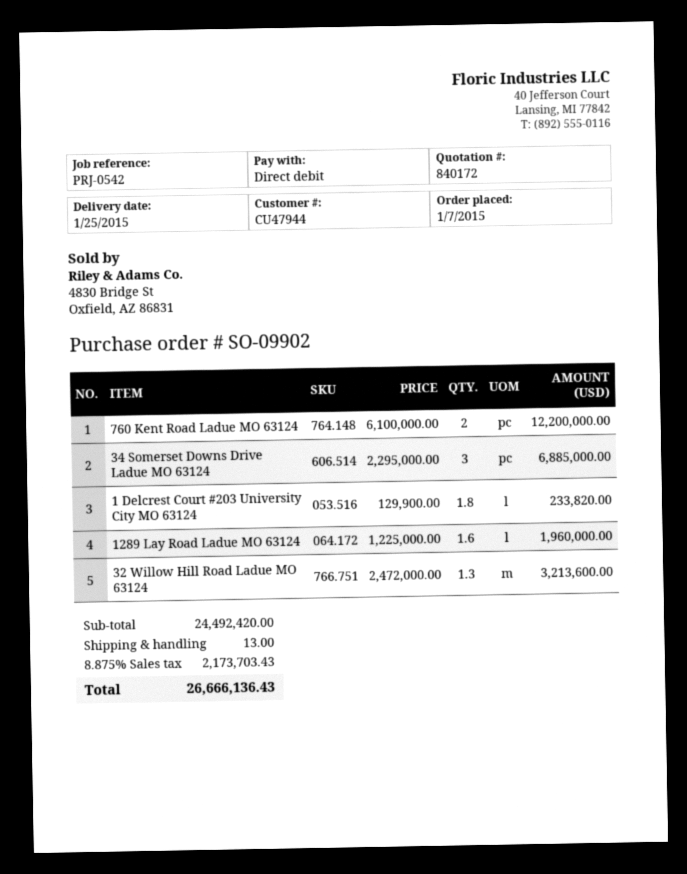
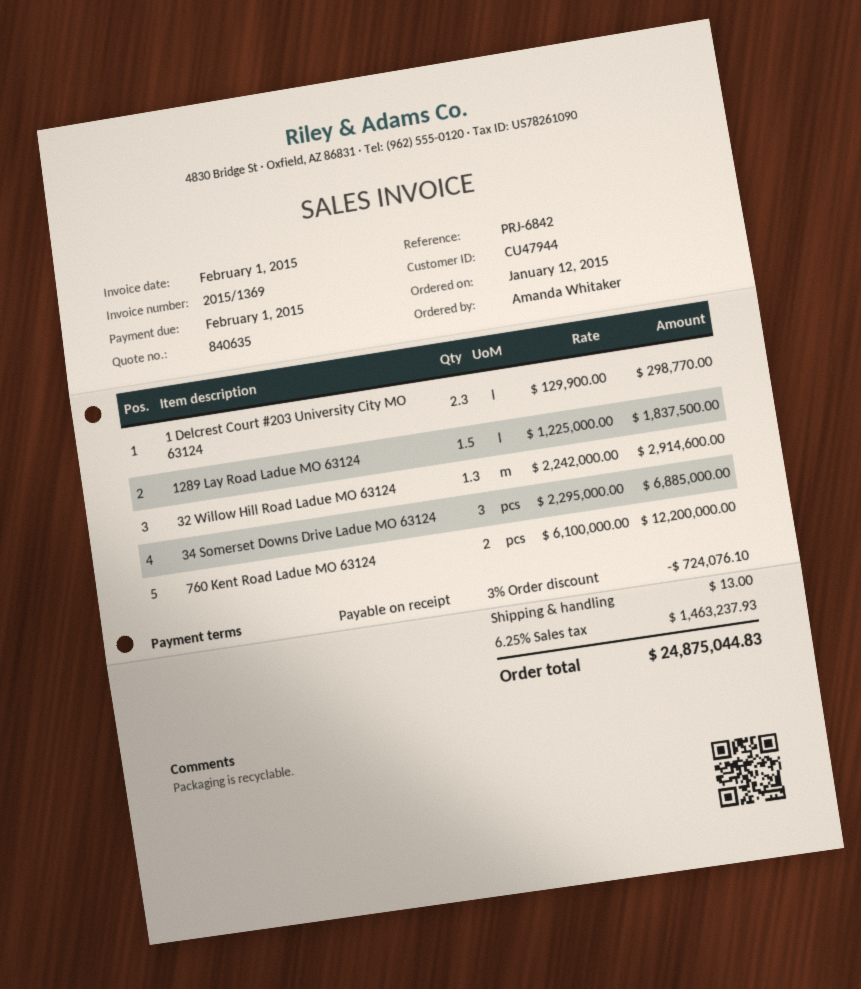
quote number: 840172 -> 840635
order date: 2015-01-07 -> 2015-01-12
reference: PRJ-0542 -> PRJ-6842
1 Delcrest Court #203 University City MO 63124: 1.8 x 129900.00 = 233820.00 -> 2.3 x 129900.00 = 298770.00
1289 Lay Road Ladue MO 63124: 1.6 x 1225000.00 = 1960000.00 -> 1.5 x 1225000.00 = 1837500.00
32 Willow Hill Road Ladue MO 63124: 1.3 x 2472000.00 = 3213600.00 -> 1.3 x 2242000.00 = 2914600.00
discount: none -> 3% = 724076.10
tax: 8.875% = 2173703.43 -> 6.25% = 1463237.93
total: 26666136.43 -> 24875044.83

